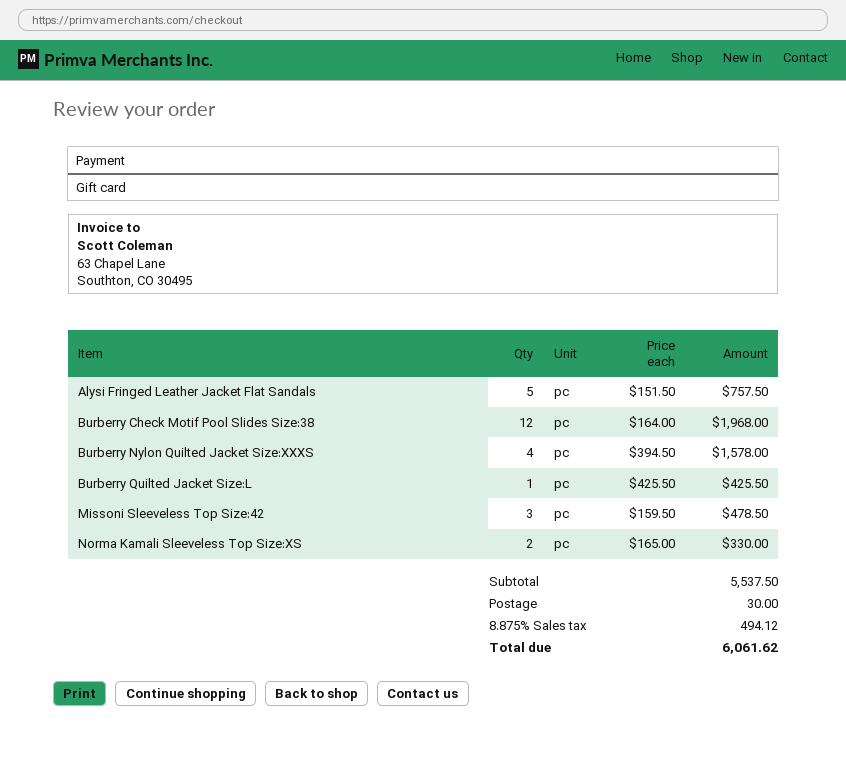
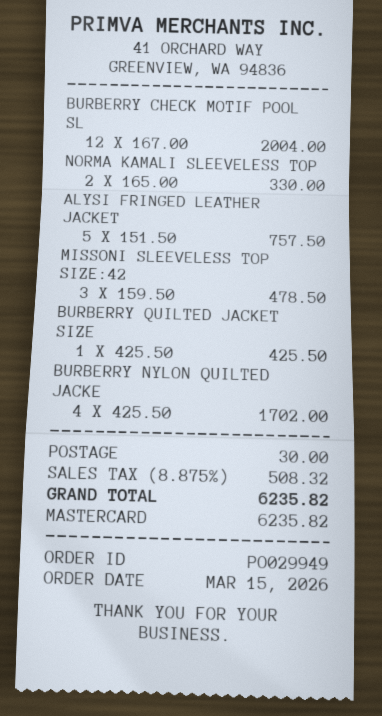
payment method: gift card -> Mastercard
Burberry Check Motif Pool Slides Size:38: 12 x 164.00 = 1968.00 -> 12 x 167.00 = 2004.00
Burberry Nylon Quilted Jacket Size:XXXS: 4 x 394.50 = 1578.00 -> 4 x 425.50 = 1702.00
tax: 8.875% = 494.12 -> 8.875% = 508.32
total: 6061.62 -> 6235.82

